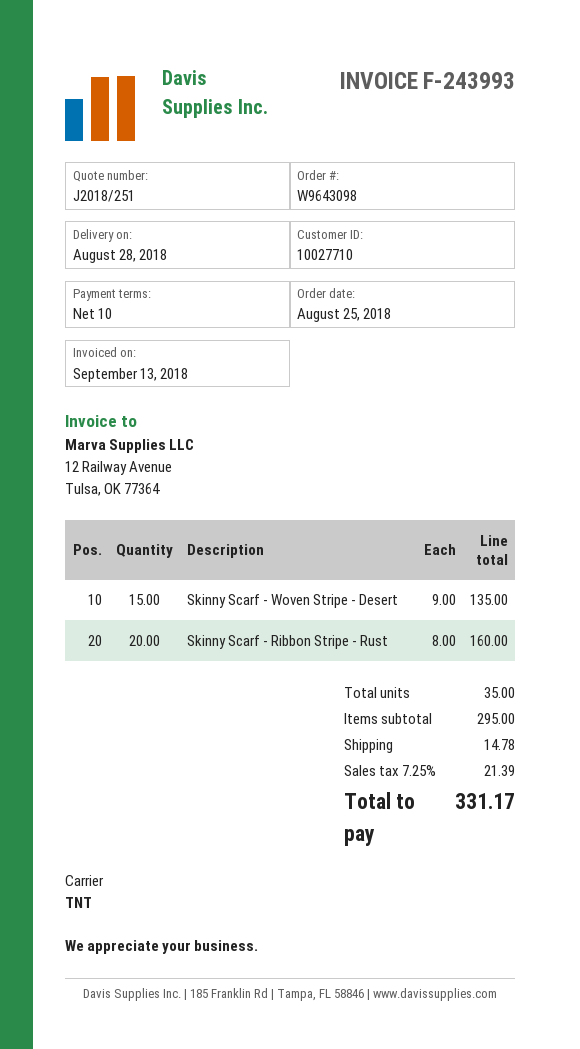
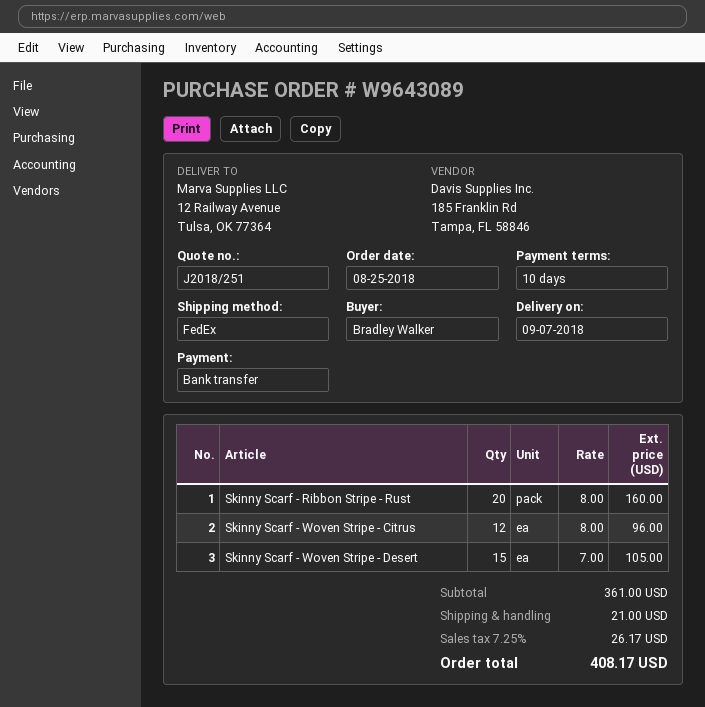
order number: W9643098 -> W9643089
delivery date: 2018-08-28 -> 2018-09-07
shipping method: TNT -> FedEx
Skinny Scarf - Woven Stripe - Desert: 15 x 9.00 = 135.00 -> 15 x 7.00 = 105.00
Skinny Scarf - Woven Stripe - Citrus: none -> 12 x 8.00 = 96.00
subtotal: 295.00 -> 361.00
shipping: 14.78 -> 21.00
tax: 7.25% = 21.39 -> 7.25% = 26.17
total: 331.17 -> 408.17

